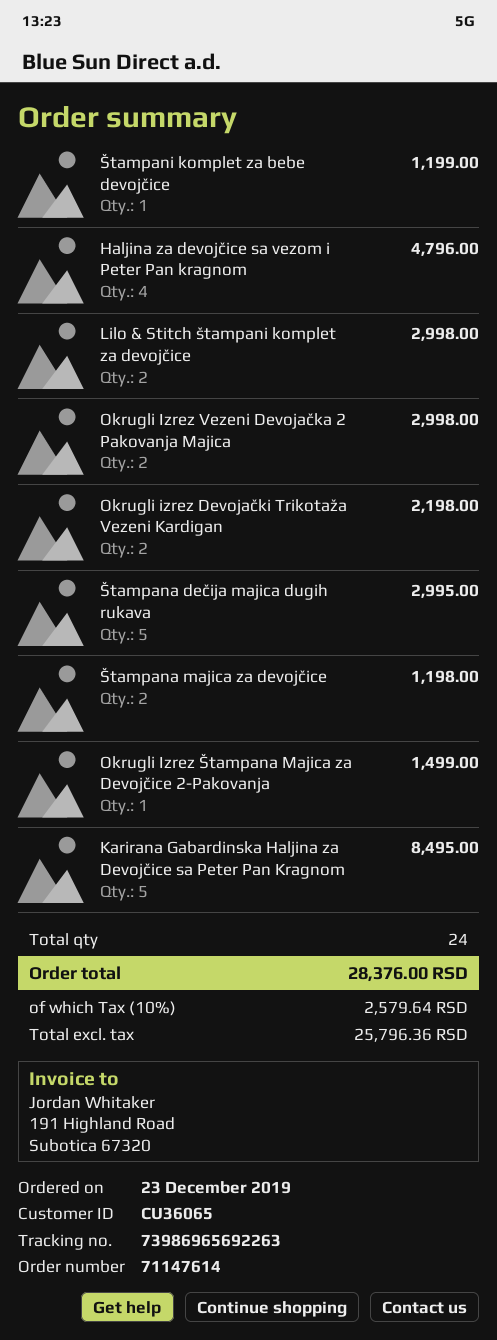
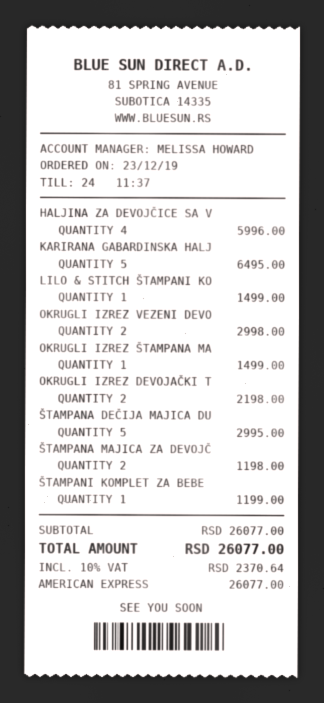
Haljina za devojčice sa vezom i Peter Pan kragnom: 4 for 4796.00 -> 4 for 5996.00
Lilo & Stitch štampani komplet za devojčice: 2 for 2998.00 -> 1 for 1499.00
Karirana Gabardinska Haljina za Devojčice sa Peter Pan Kragnom: 5 for 8495.00 -> 5 for 6495.00
tax: 10% = 2579.64 -> 10% = 2370.64
total: 28376.00 -> 26077.00

